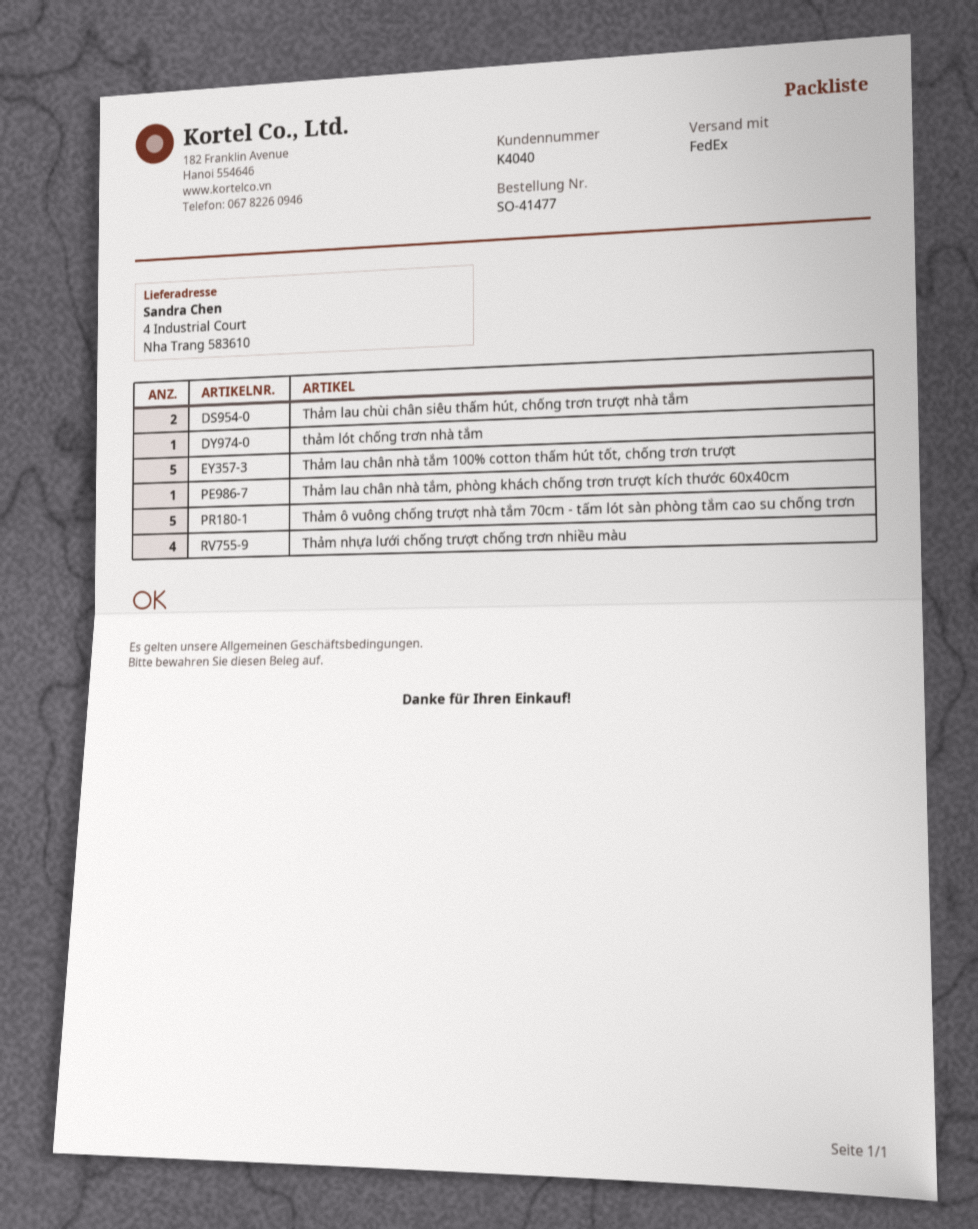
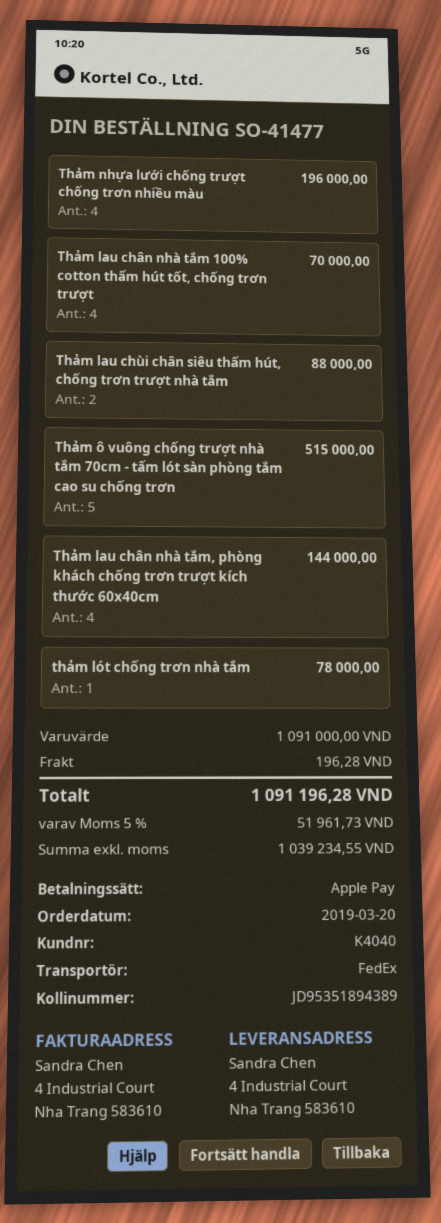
Thảm lau chân nhà tắm 100% cotton thấm hút tốt, chống trơn trượt: 5 -> 4
Thảm lau chân nhà tắm, phòng khách chống trơn trượt kích thước 60x40cm: 1 -> 4

